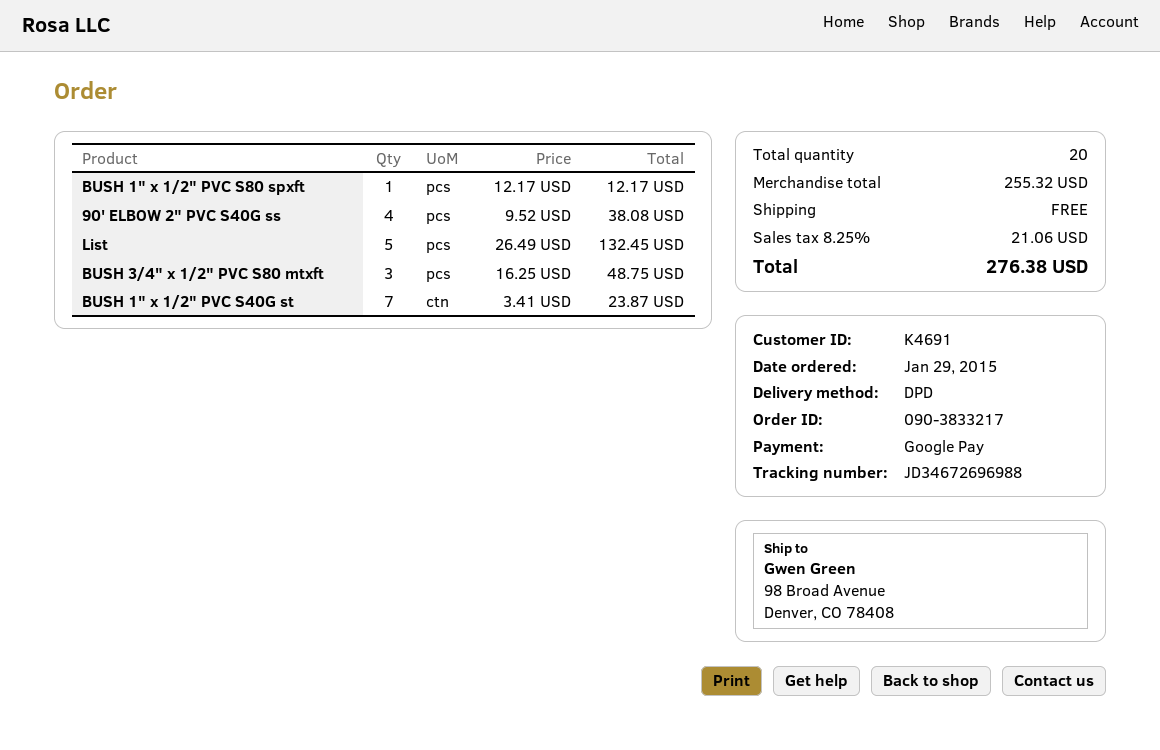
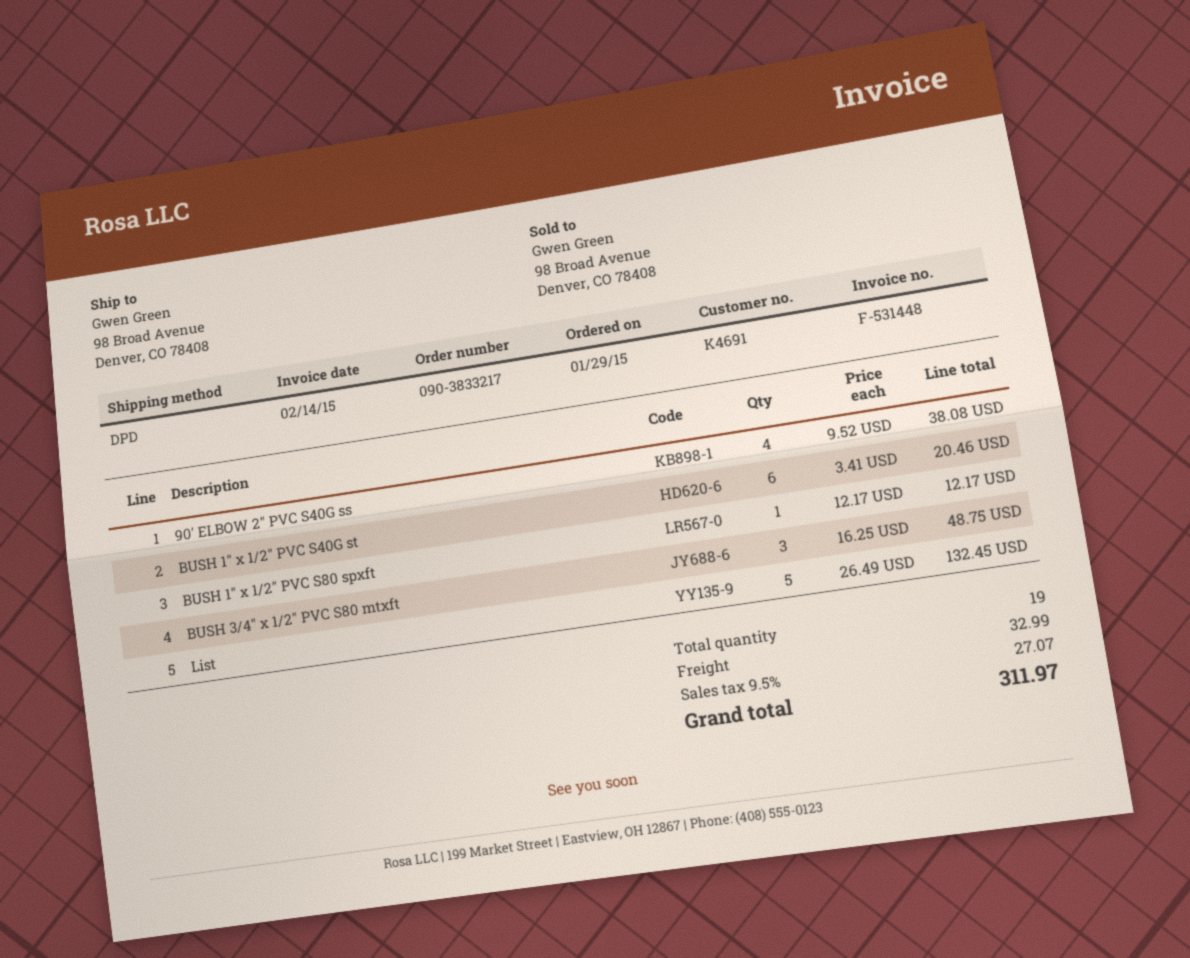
BUSH 1" x 1/2" PVC S40G st: 7 x 3.41 = 23.87 -> 6 x 3.41 = 20.46
total quantity: 20 -> 19
shipping: 0.00 -> 32.99
tax: 8.25% = 21.06 -> 9.5% = 27.07
total: 276.38 -> 311.97

